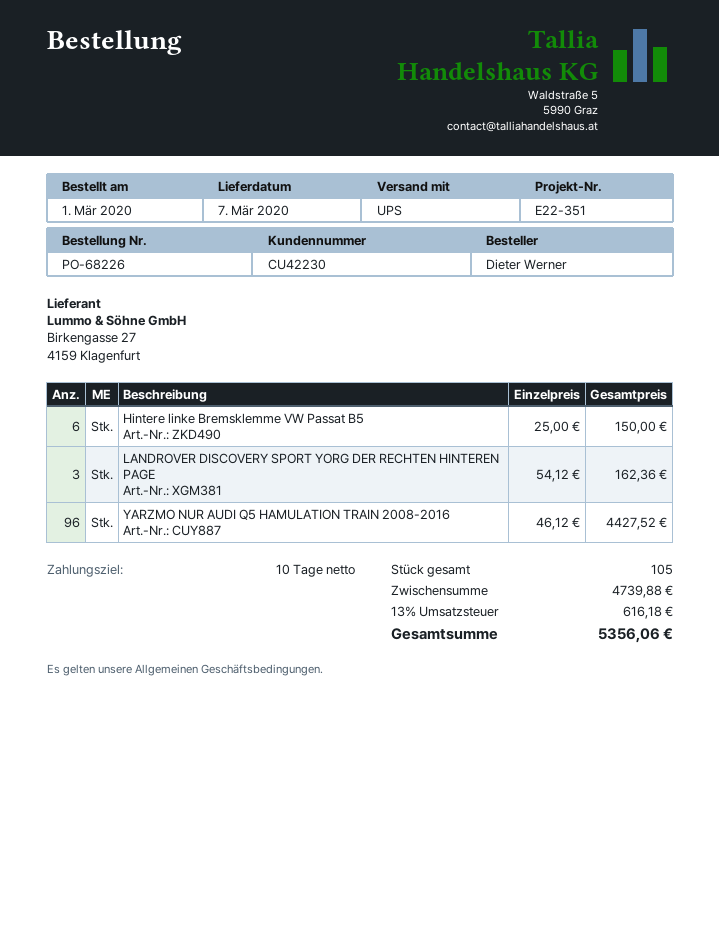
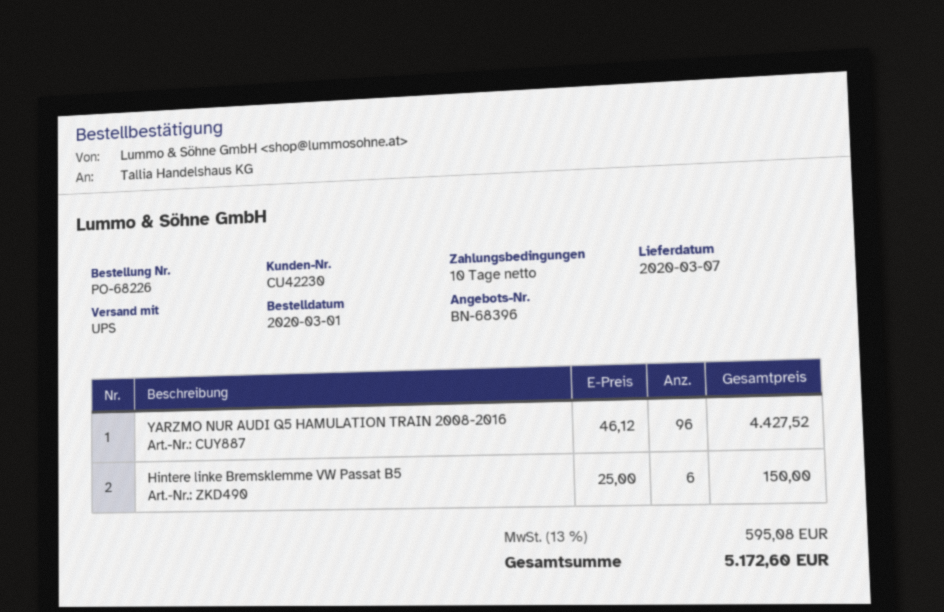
LANDROVER DISCOVERY SPORT YORG DER RECHTEN HINTEREN PAGE: 3 x 54.12 = 162.36 -> none
tax: 13% = 616.18 -> 13% = 595.08
total: 5356.06 -> 5172.60

